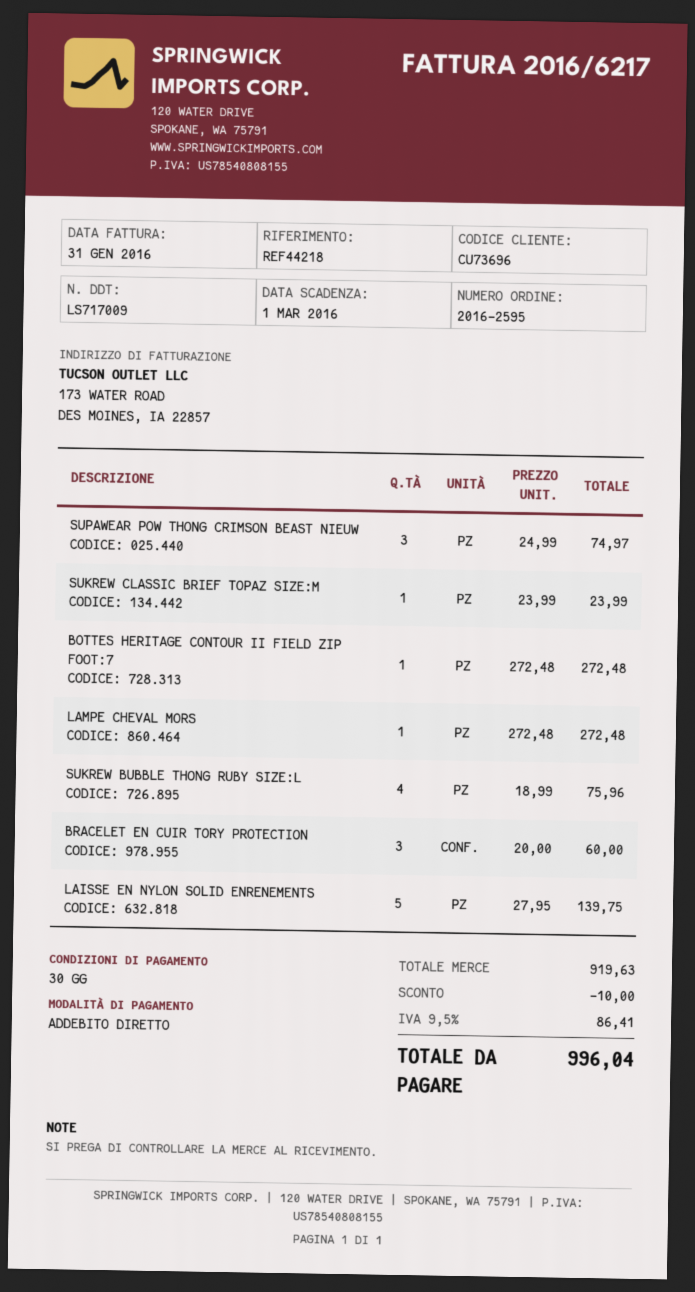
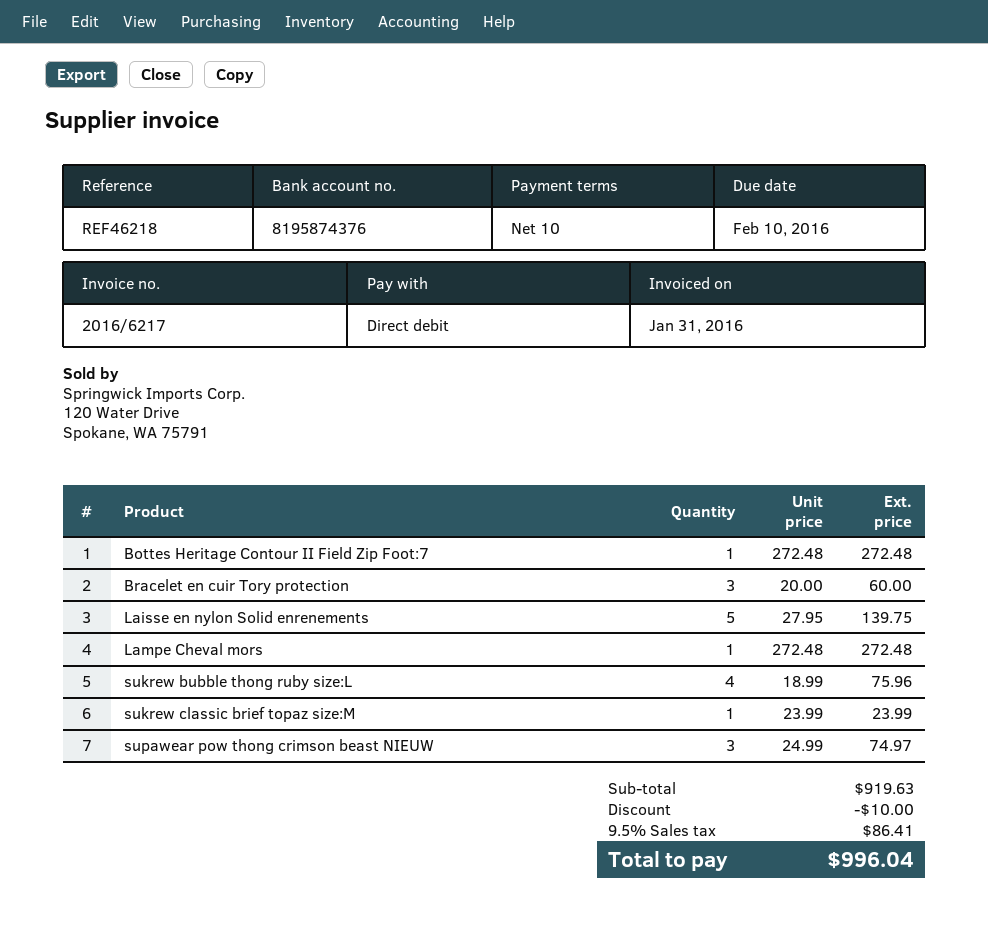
payment terms: 30 days -> 10 days
due date: 2016-03-01 -> 2016-02-10
reference: REF44218 -> REF46218

